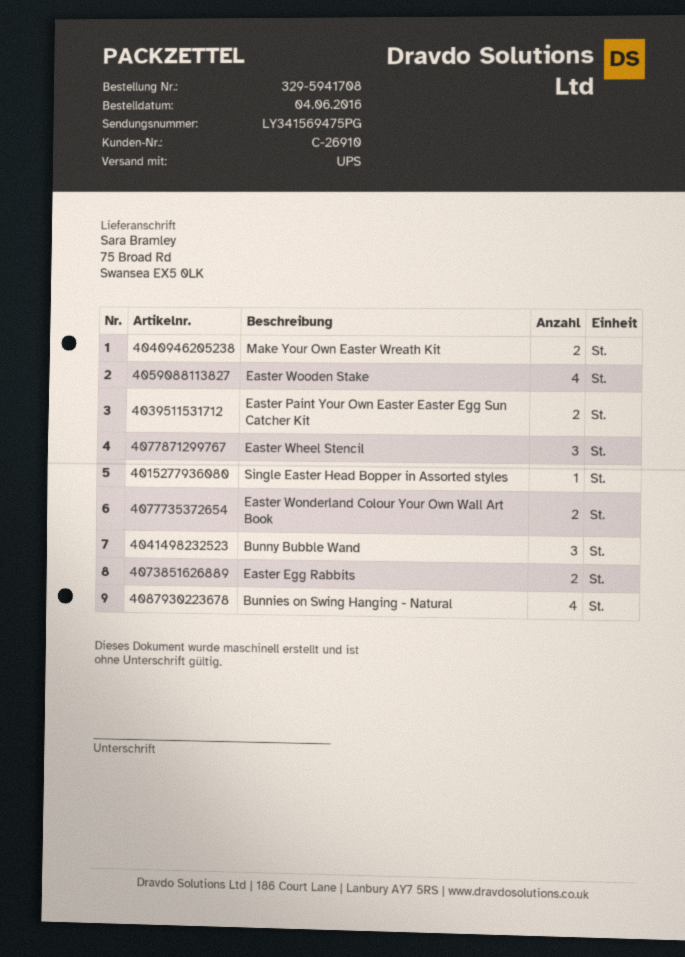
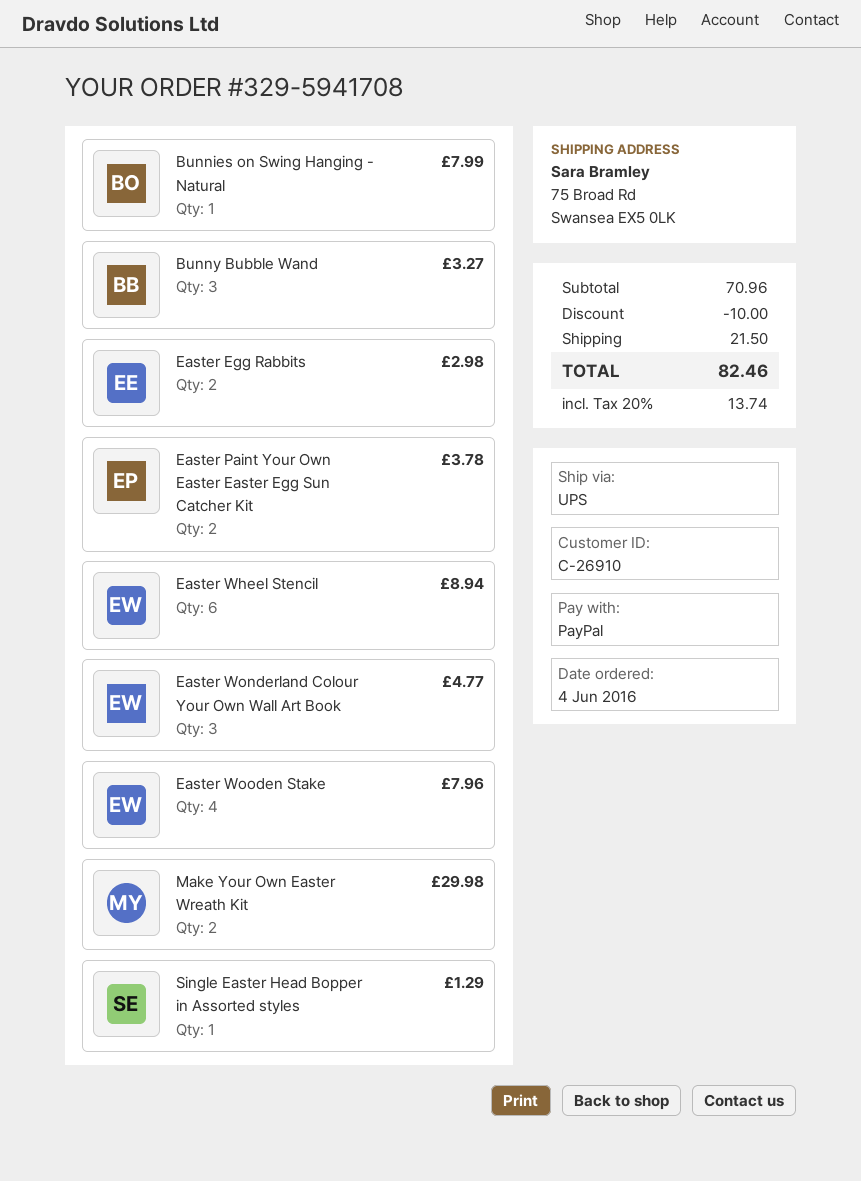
Easter Wheel Stencil: 3 -> 6
Easter Wonderland Colour Your Own Wall Art Book: 2 -> 3
Bunnies on Swing Hanging - Natural: 4 -> 1

